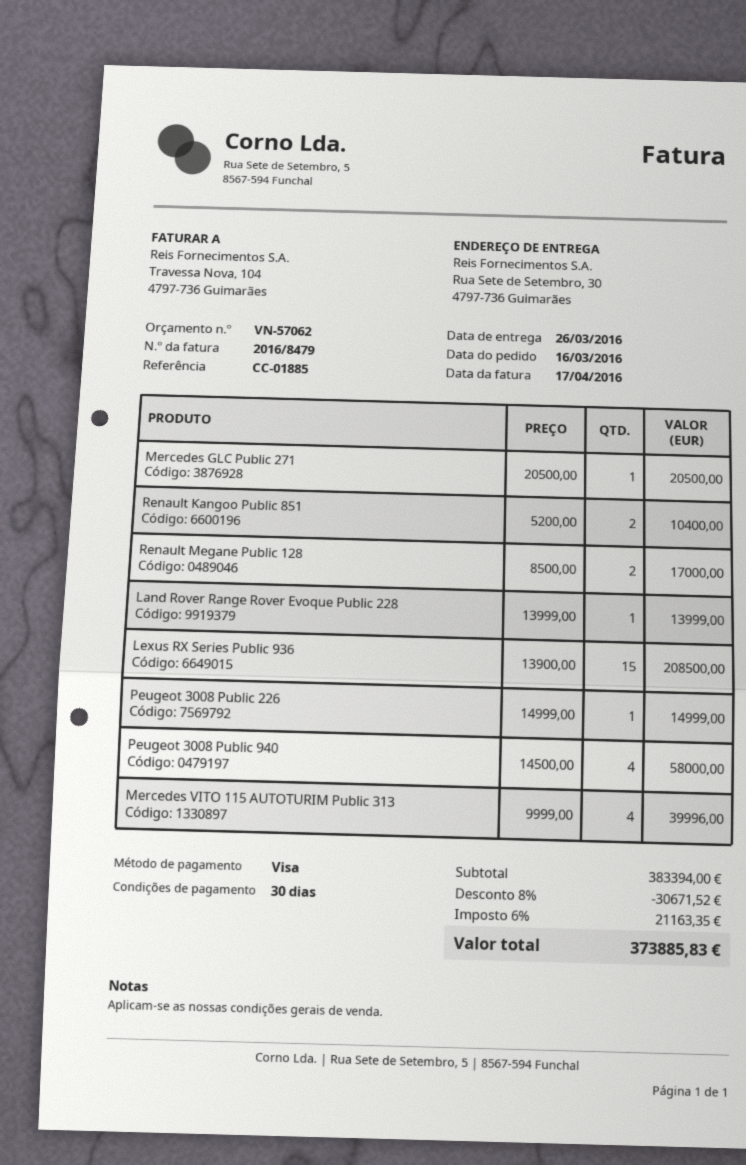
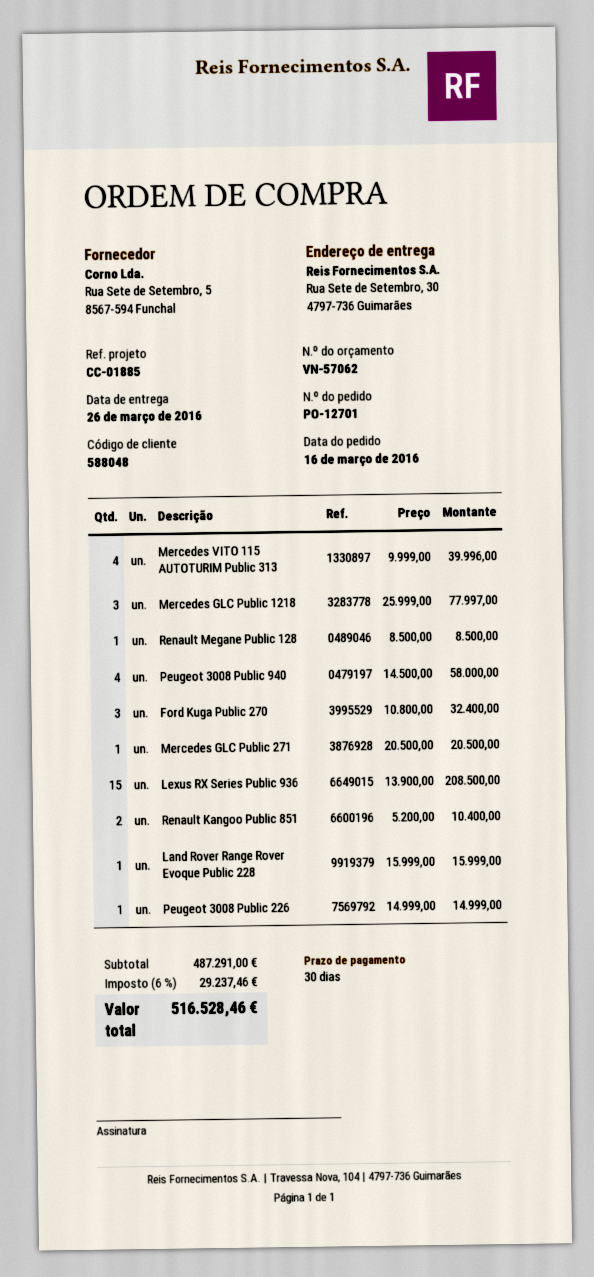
Renault Megane Public 128: 2 x 8500.00 = 17000.00 -> 1 x 8500.00 = 8500.00
Land Rover Range Rover Evoque Public 228: 1 x 13999.00 = 13999.00 -> 1 x 15999.00 = 15999.00
Mercedes GLC Public 1218: none -> 3 x 25999.00 = 77997.00
Ford Kuga Public 270: none -> 3 x 10800.00 = 32400.00
subtotal: 383394.00 -> 487291.00
discount: 8% = 30671.52 -> none
tax: 6% = 21163.35 -> 6% = 29237.46
total: 373885.83 -> 516528.46

